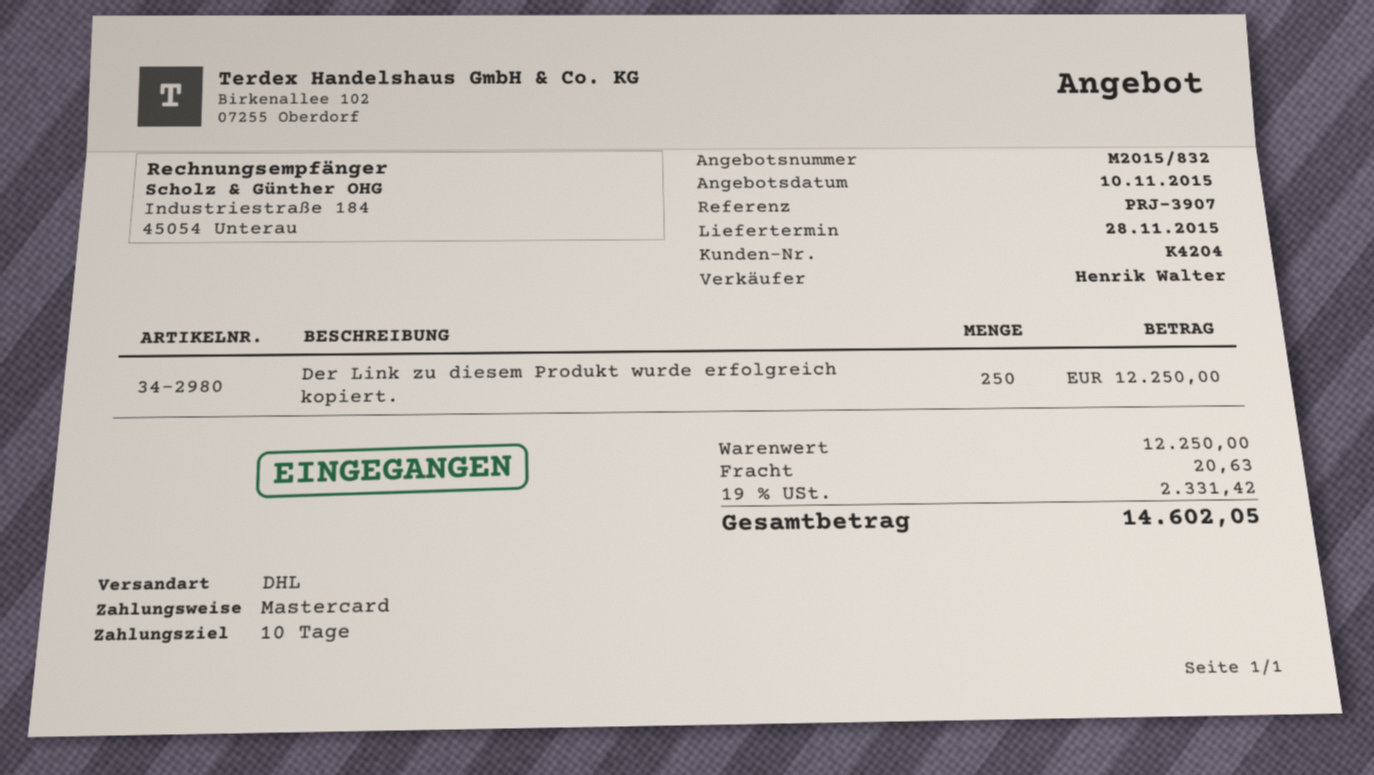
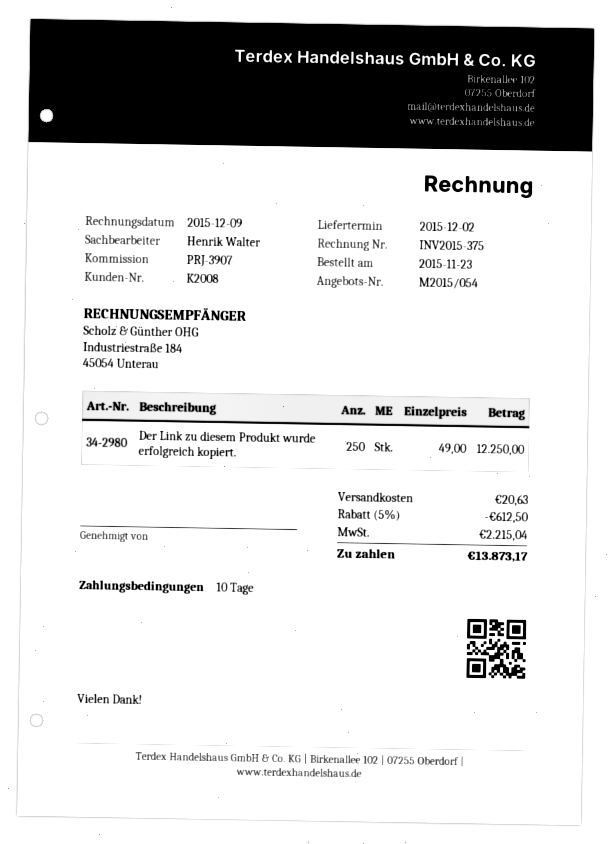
quote number: M2015/832 -> M2015/054
delivery date: 2015-11-28 -> 2015-12-02
customer number: K4204 -> K2008
discount: none -> 5% = 612.50
tax: 2331.42 -> 2215.04
total: 14602.05 -> 13873.17

